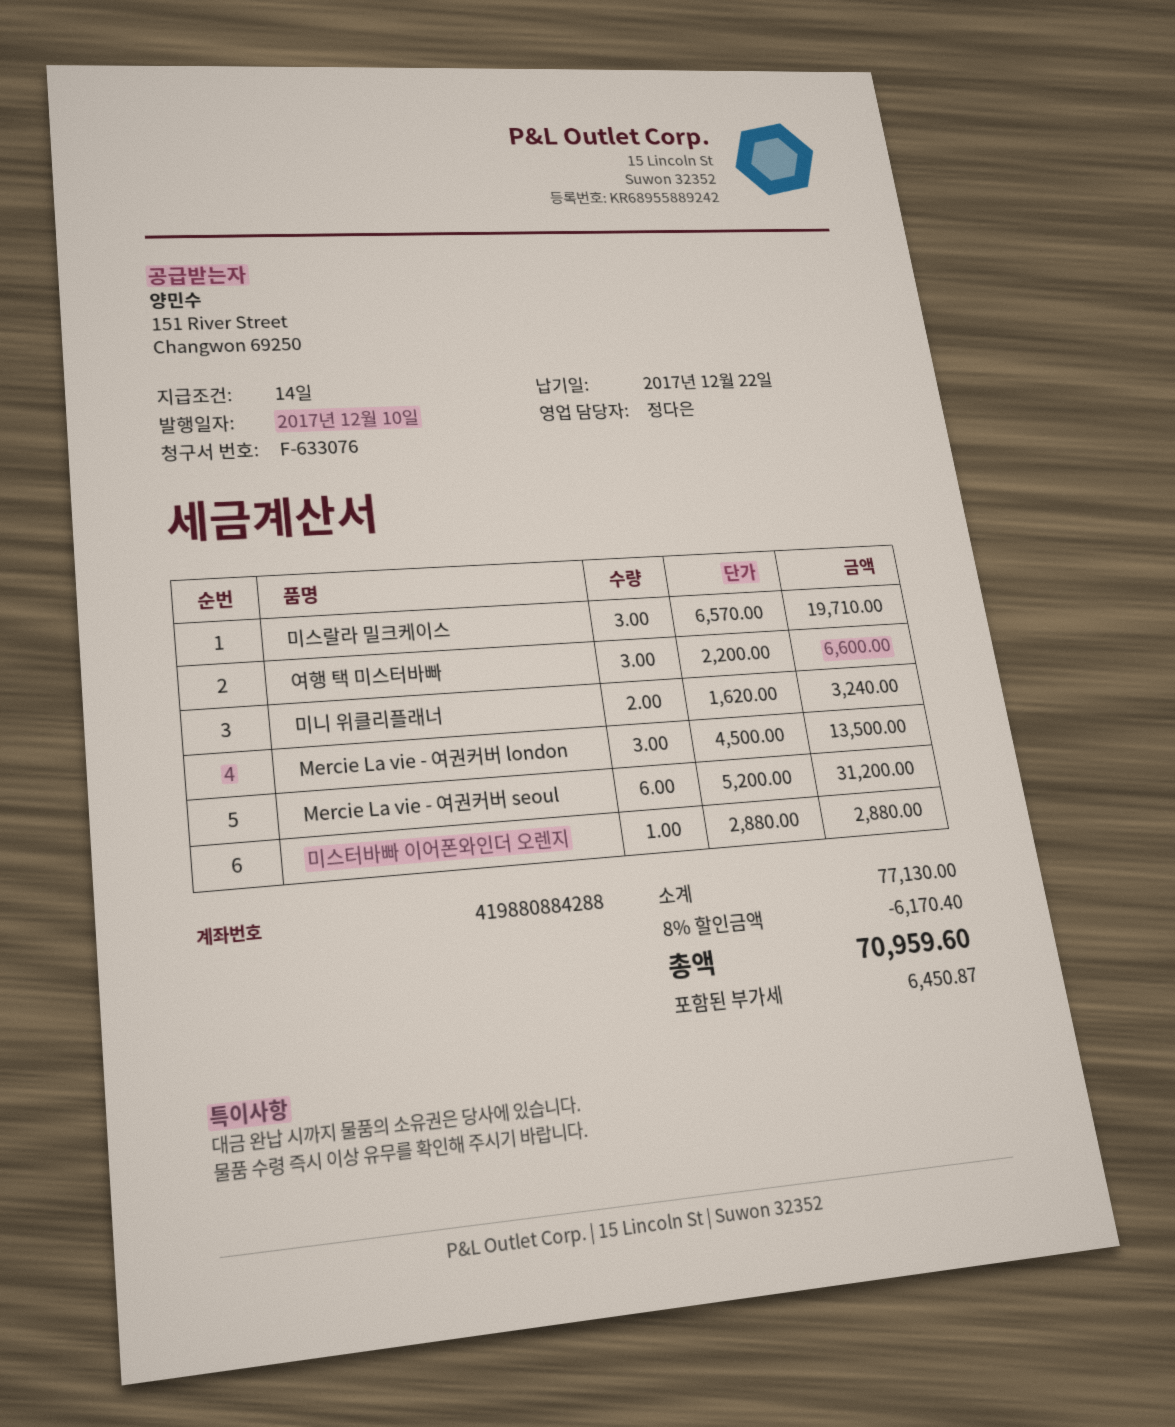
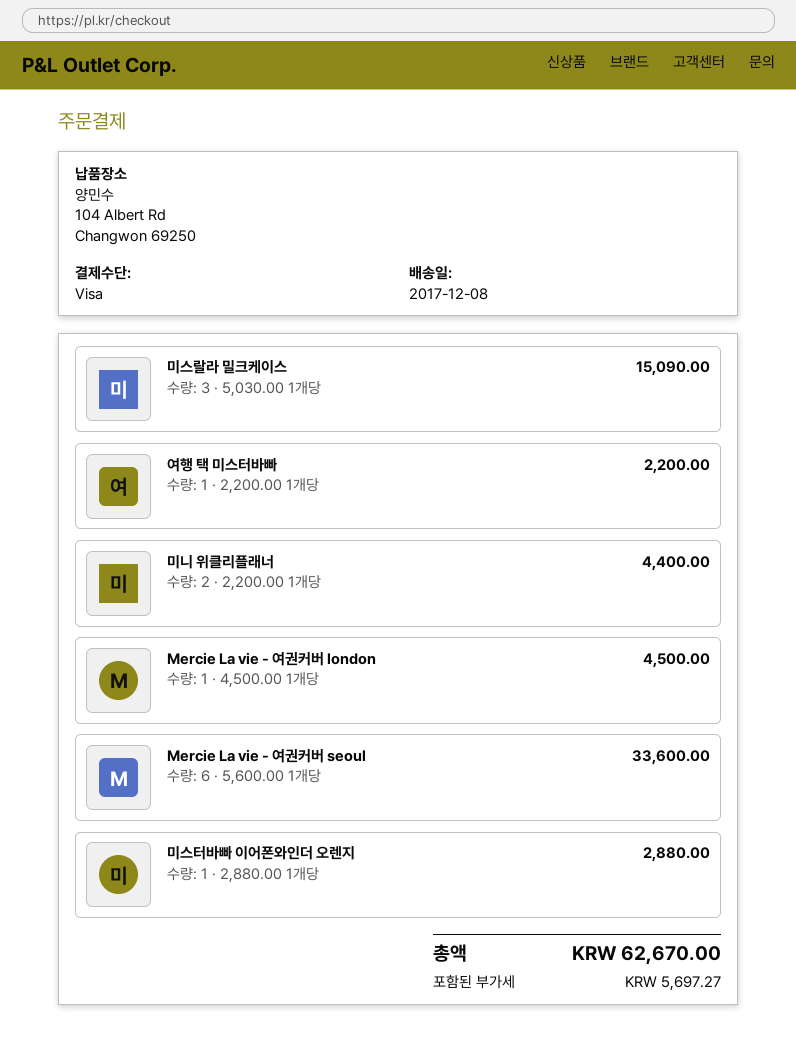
delivery date: 2017-12-22 -> 2017-12-08
미스랄라 밀크케이스: 3 x 6570.00 = 19710.00 -> 3 x 5030.00 = 15090.00
여행 택 미스터바빠: 3 x 2200.00 = 6600.00 -> 1 x 2200.00 = 2200.00
미니 위클리플래너: 2 x 1620.00 = 3240.00 -> 2 x 2200.00 = 4400.00
Mercie La vie - 여권커버 london: 3 x 4500.00 = 13500.00 -> 1 x 4500.00 = 4500.00
Mercie La vie - 여권커버 seoul: 6 x 5200.00 = 31200.00 -> 6 x 5600.00 = 33600.00
discount: 8% = 6170.40 -> none
tax: 6450.87 -> 5697.27
total: 70959.60 -> 62670.00

